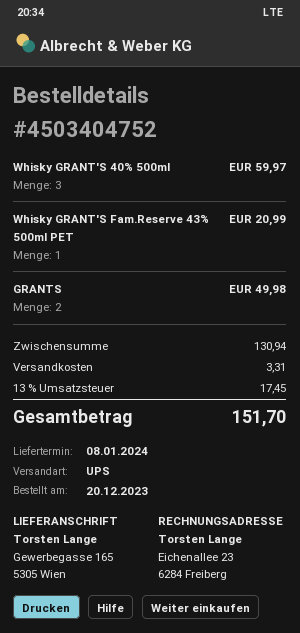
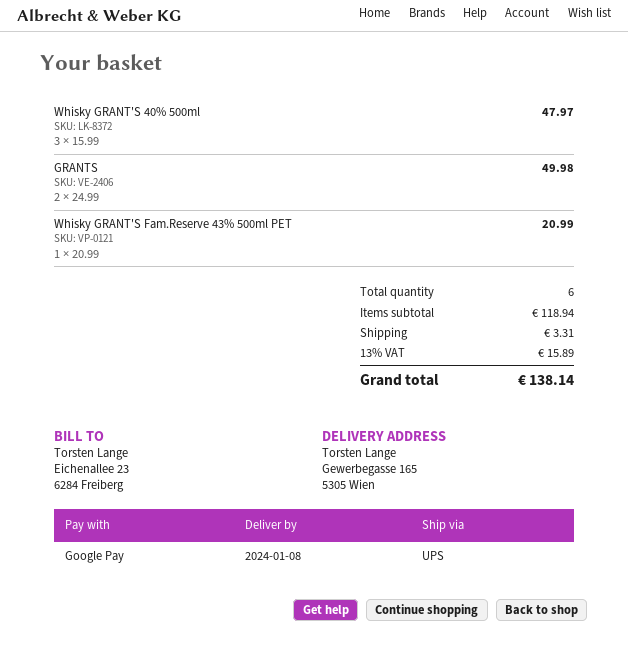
Whisky GRANT'S 40% 500ml: 3 for 59.97 -> 3 for 47.97
subtotal: 130.94 -> 118.94
tax: 13% = 17.45 -> 13% = 15.89
total: 151.70 -> 138.14

